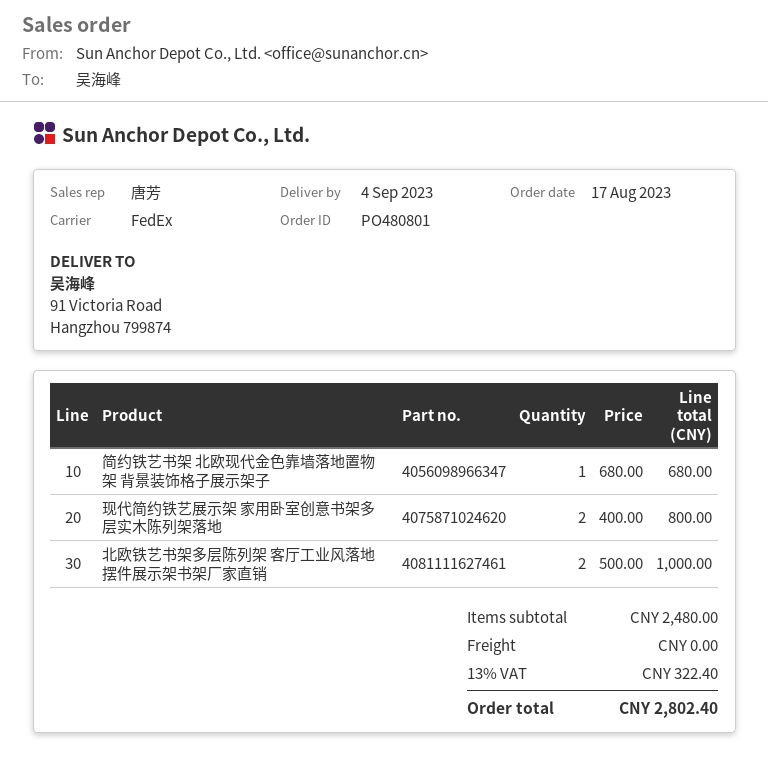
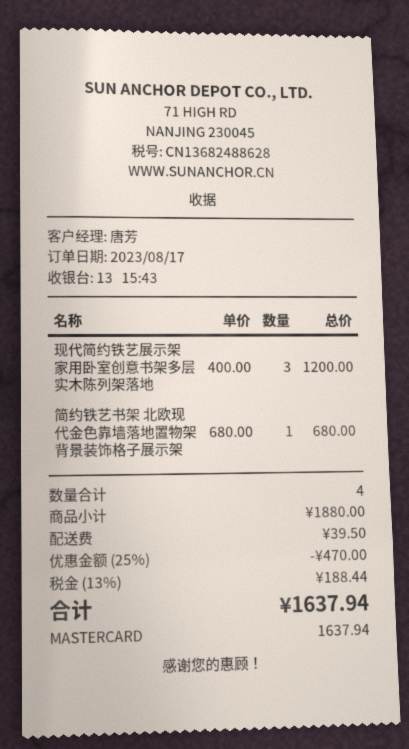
现代简约铁艺展示架 家用卧室创意书架多层实木陈列架落地: 2 x 400.00 = 800.00 -> 3 x 400.00 = 1200.00
北欧铁艺书架多层陈列架 客厅工业风落地摆件展示架书架厂家直销: 2 x 500.00 = 1000.00 -> none
subtotal: 2480.00 -> 1880.00
discount: none -> 25% = 470.00
shipping: 0.00 -> 39.50
tax: 13% = 322.40 -> 13% = 188.44
total: 2802.40 -> 1637.94

